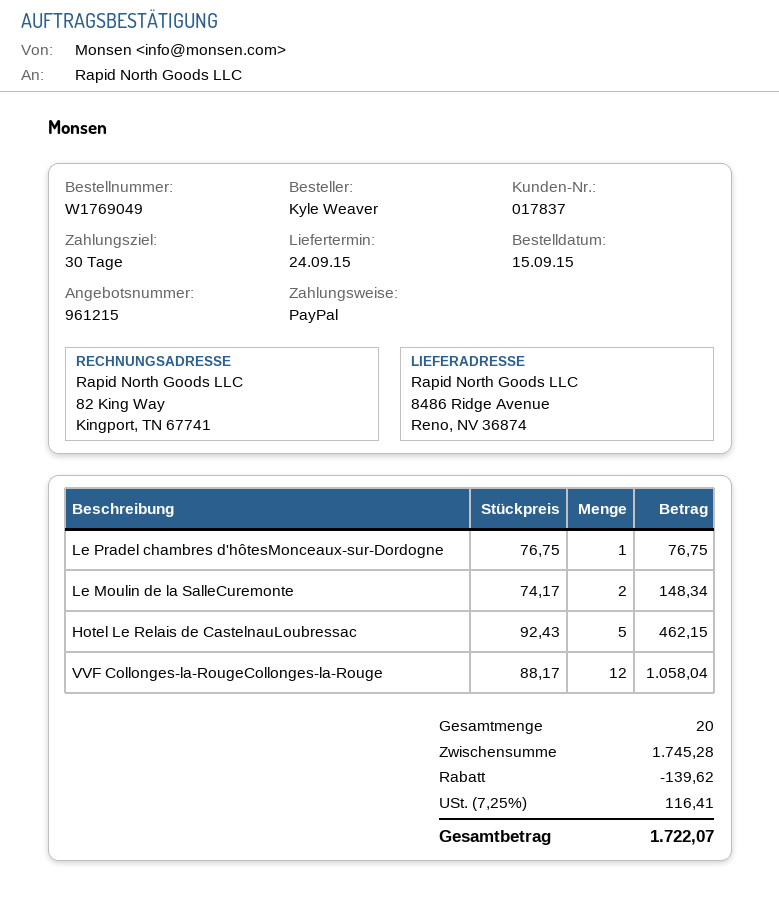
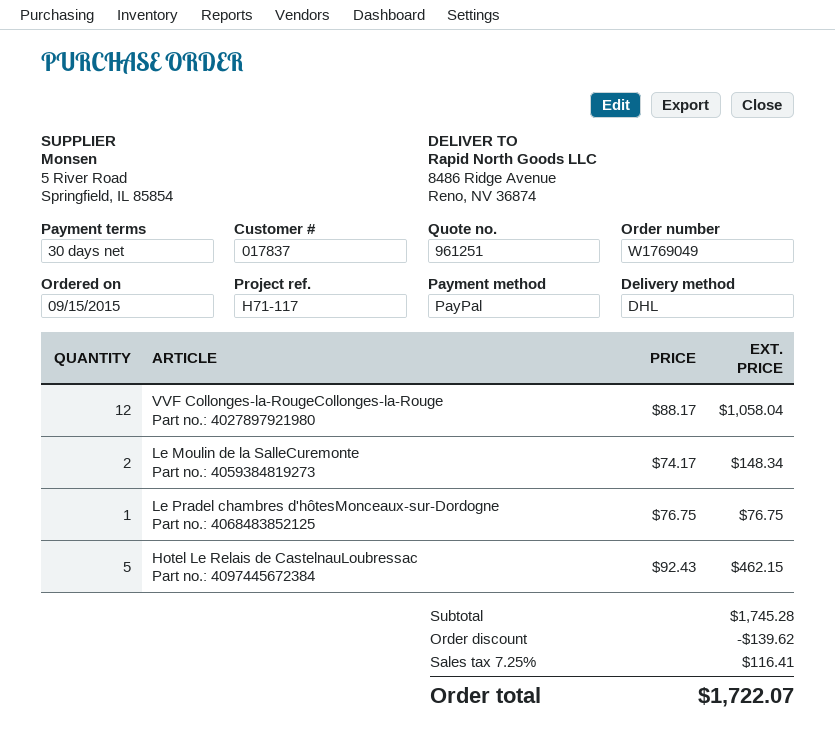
quote number: 961215 -> 961251

